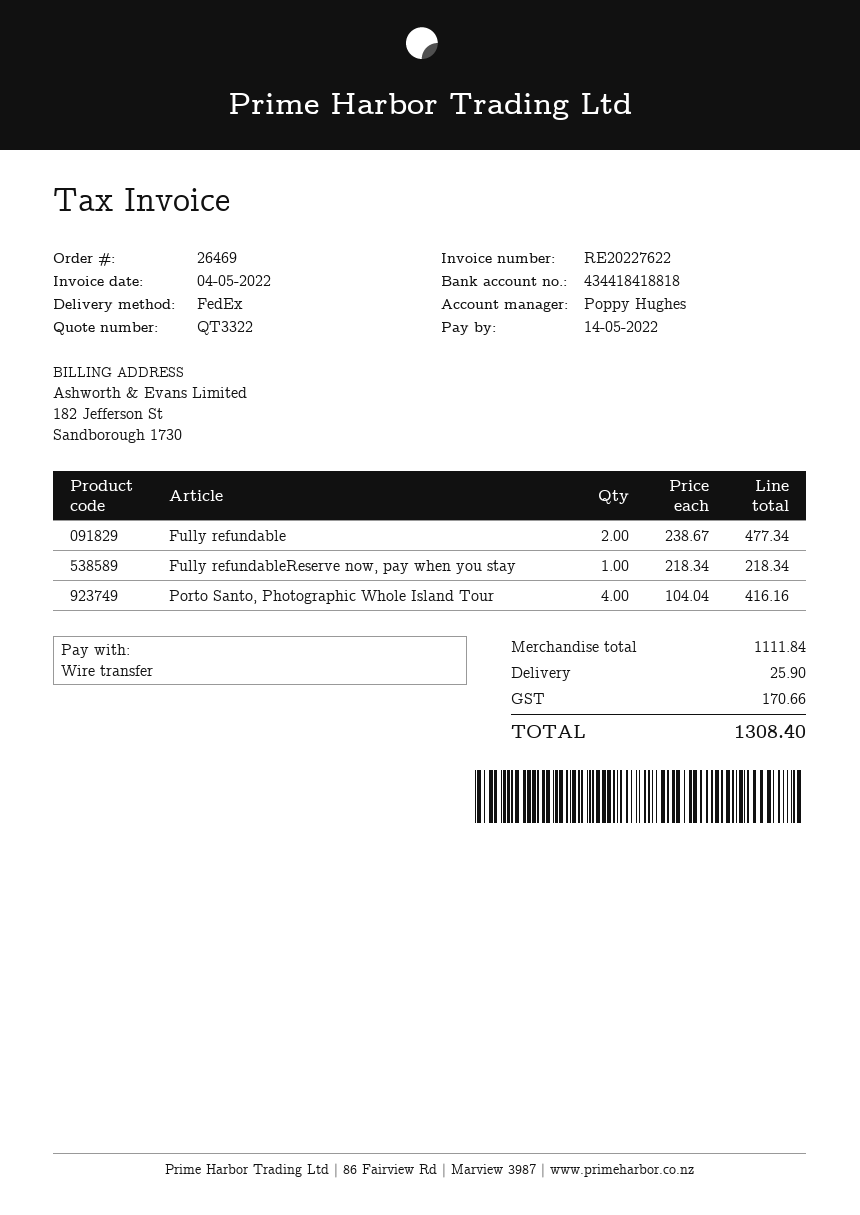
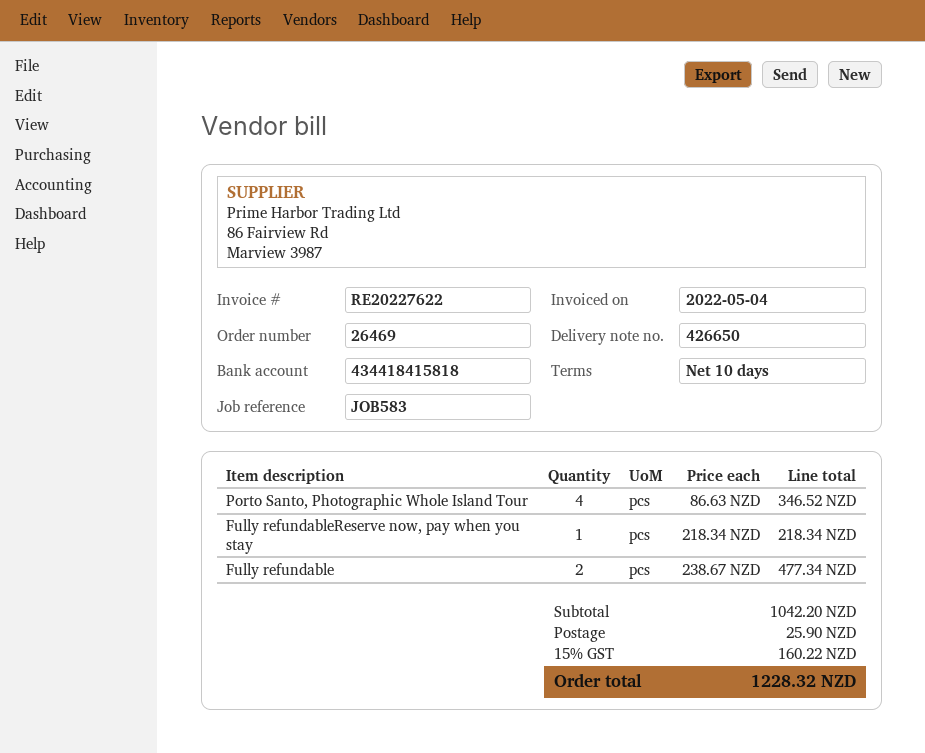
bank account: 434418418818 -> 434418415818
Porto Santo, Photographic Whole Island Tour: 4 x 104.04 = 416.16 -> 4 x 86.63 = 346.52
subtotal: 1111.84 -> 1042.20
tax: 170.66 -> 160.22
total: 1308.40 -> 1228.32

